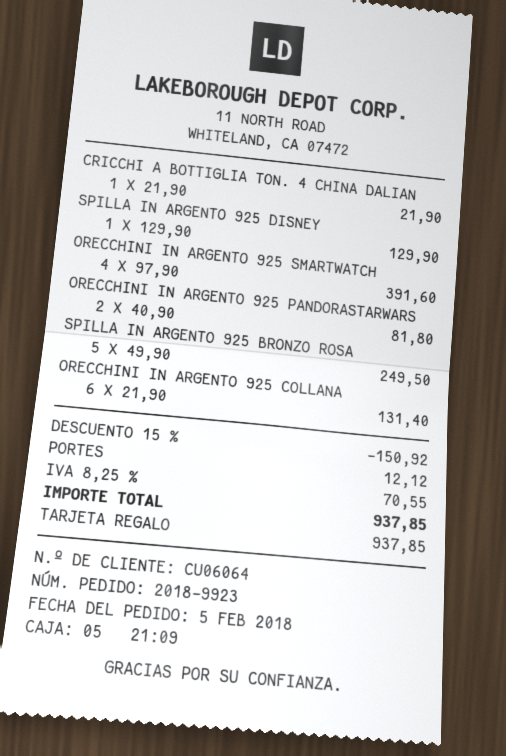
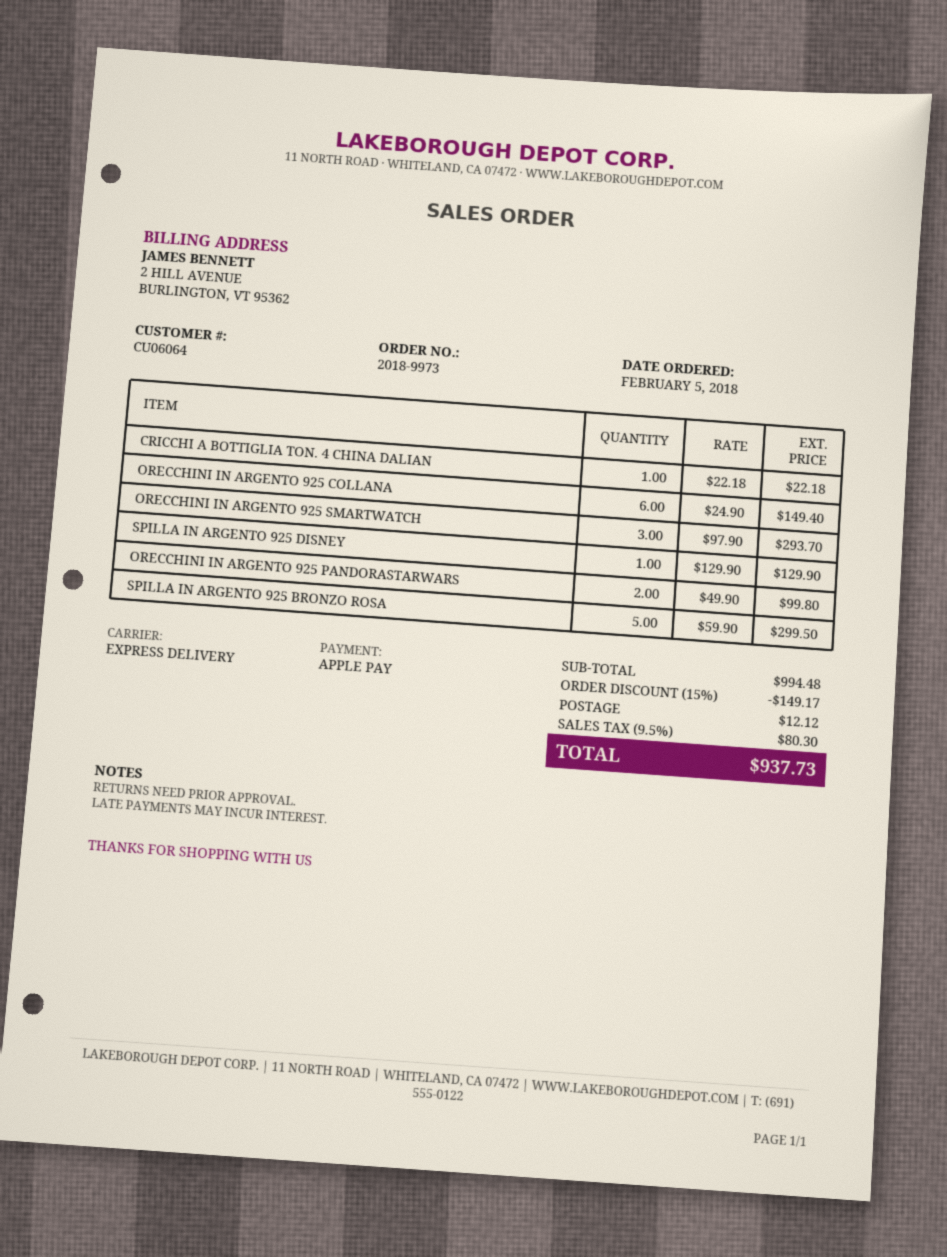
order number: 2018-9923 -> 2018-9973
payment method: gift card -> Apple Pay
CRICCHI A BOTTIGLIA TON. 4 CHINA DALIAN: 1 x 21.90 = 21.90 -> 1 x 22.18 = 22.18
ORECCHINI IN ARGENTO 925 SMARTWATCH: 4 x 97.90 = 391.60 -> 3 x 97.90 = 293.70
ORECCHINI IN ARGENTO 925 PANDORASTARWARS: 2 x 40.90 = 81.80 -> 2 x 49.90 = 99.80
SPILLA IN ARGENTO 925 BRONZO ROSA: 5 x 49.90 = 249.50 -> 5 x 59.90 = 299.50
ORECCHINI IN ARGENTO 925 COLLANA: 6 x 21.90 = 131.40 -> 6 x 24.90 = 149.40
discount: 15% = 150.92 -> 15% = 149.17
tax: 8.25% = 70.55 -> 9.5% = 80.30
total: 937.85 -> 937.73

